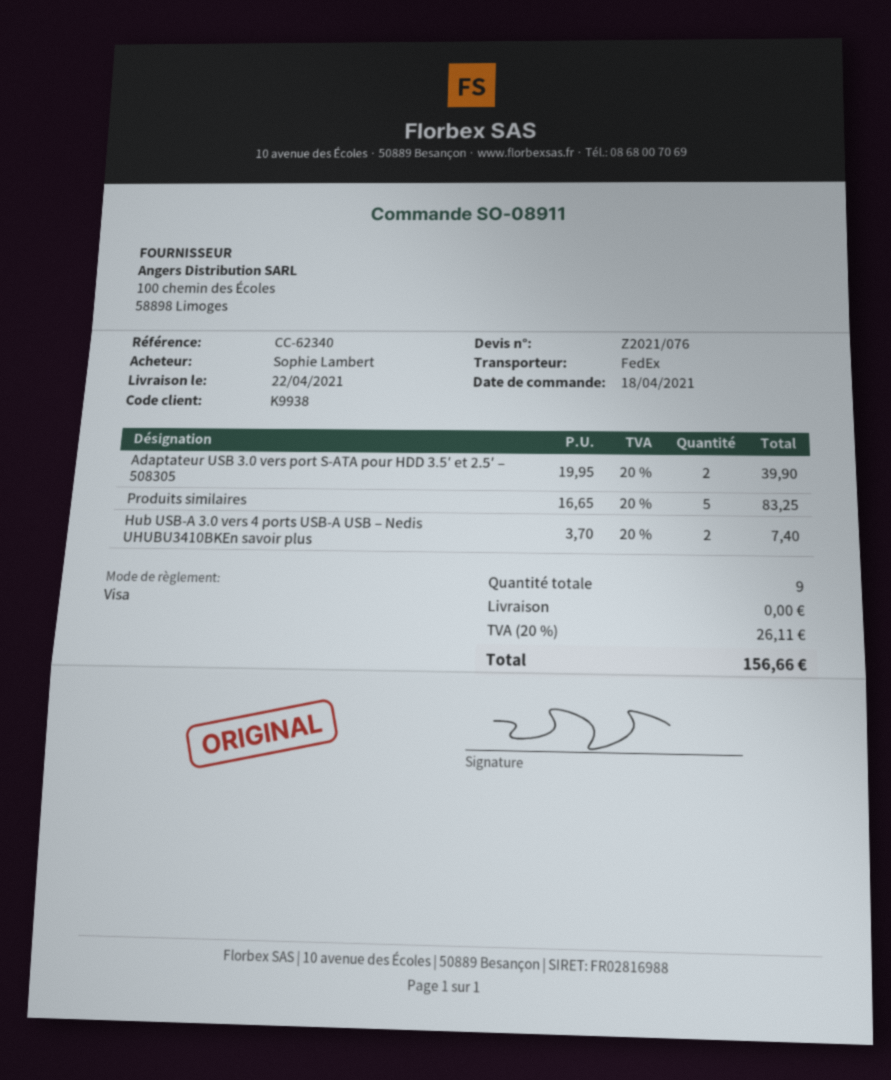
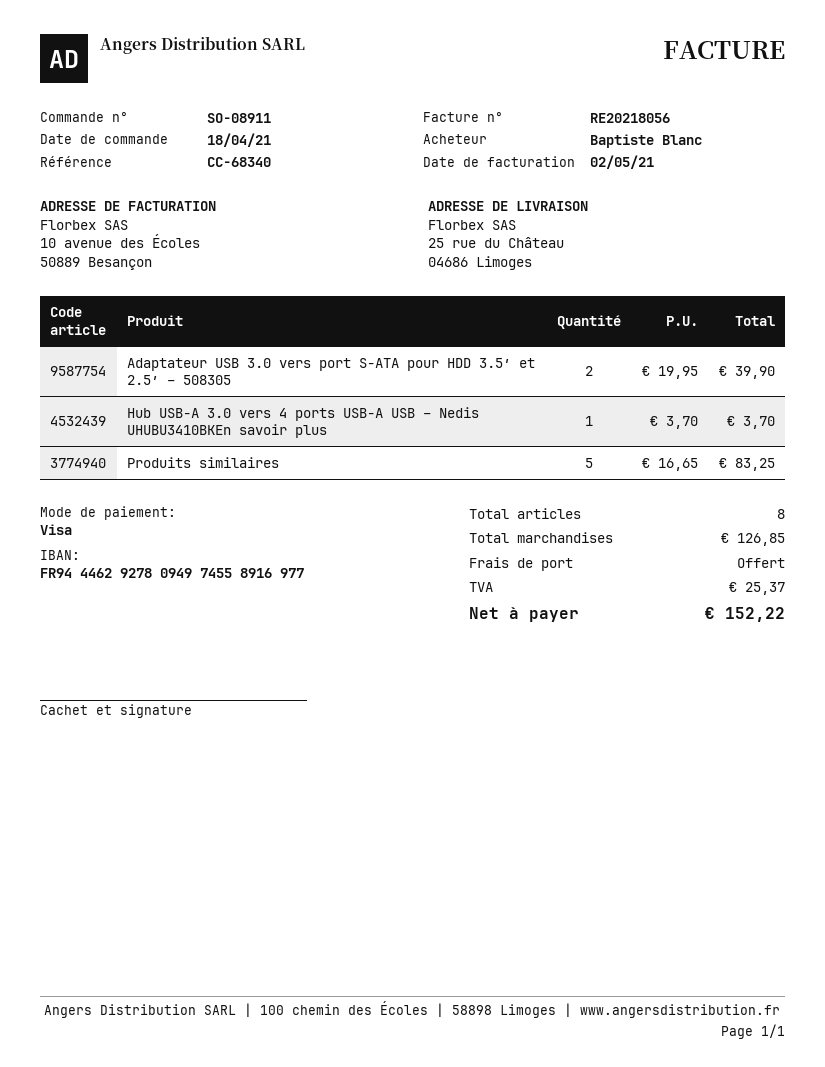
reference: CC-62340 -> CC-68340
ordered by: Sophie Lambert -> Baptiste Blanc
Hub USB-A 3.0 vers 4 ports USB-A USB – Nedis UHUBU3410BKEn savoir plus: 2 x 3.70 = 7.40 -> 1 x 3.70 = 3.70
total quantity: 9 -> 8
tax: 26.11 -> 25.37
total: 156.66 -> 152.22

